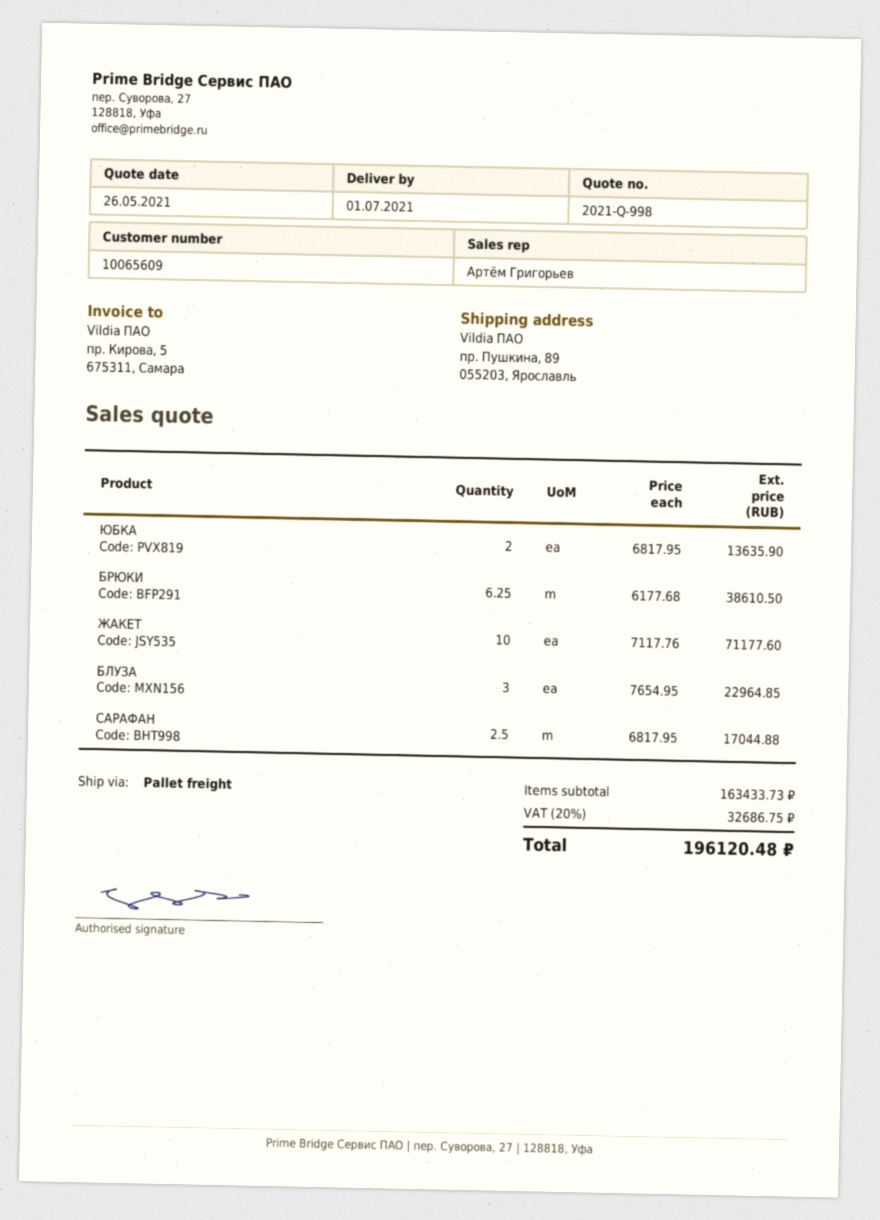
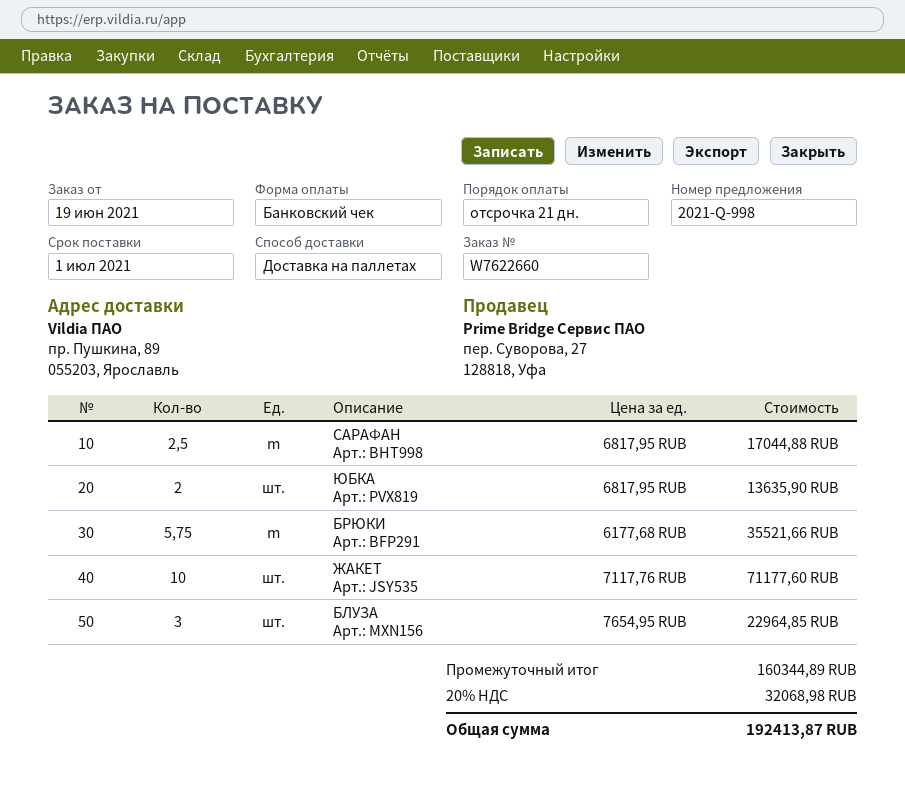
БРЮКИ: 6.25 x 6177.68 = 38610.50 -> 5.75 x 6177.68 = 35521.66
subtotal: 163433.73 -> 160344.89
tax: 20% = 32686.75 -> 20% = 32068.98
total: 196120.48 -> 192413.87

